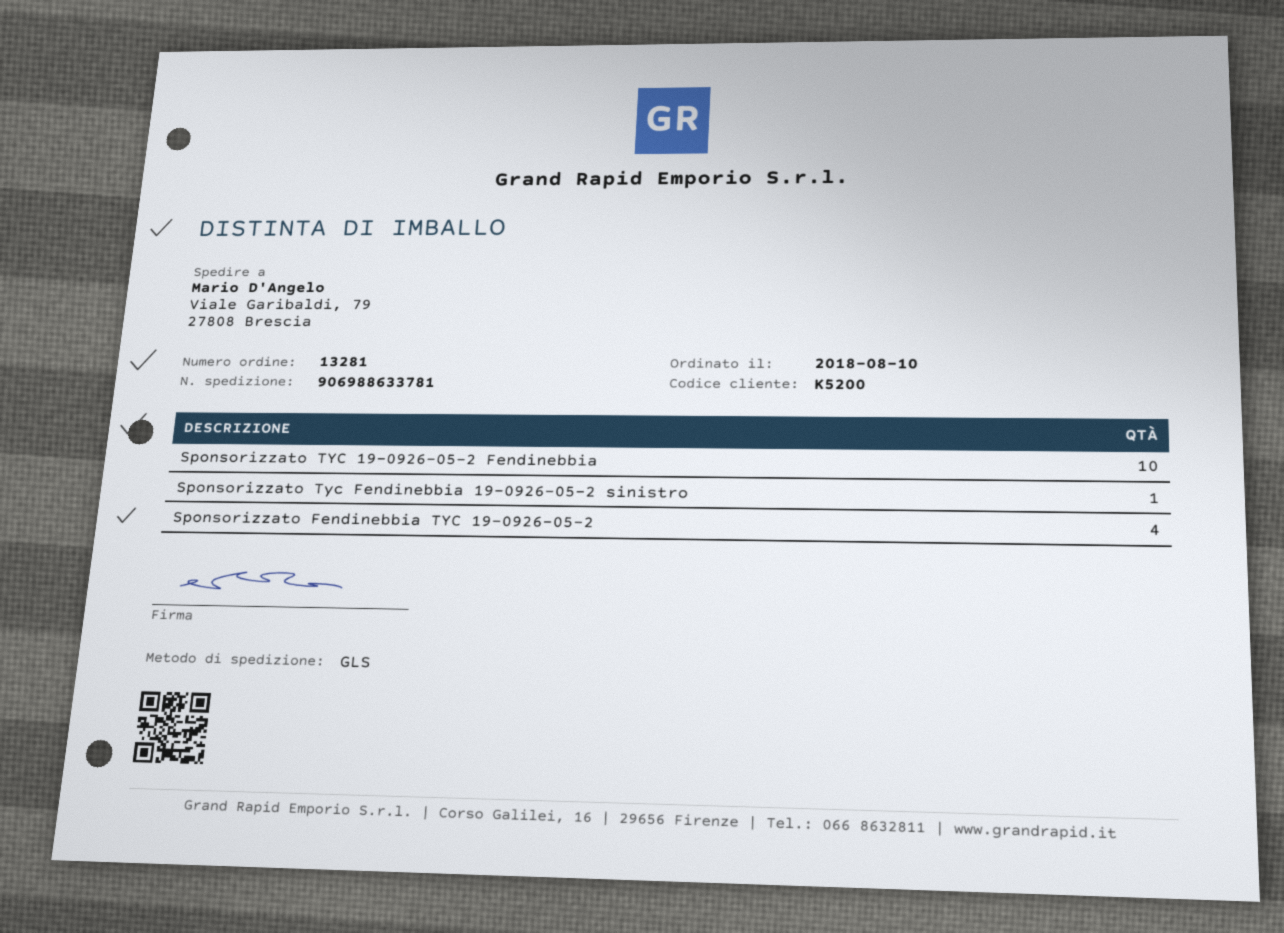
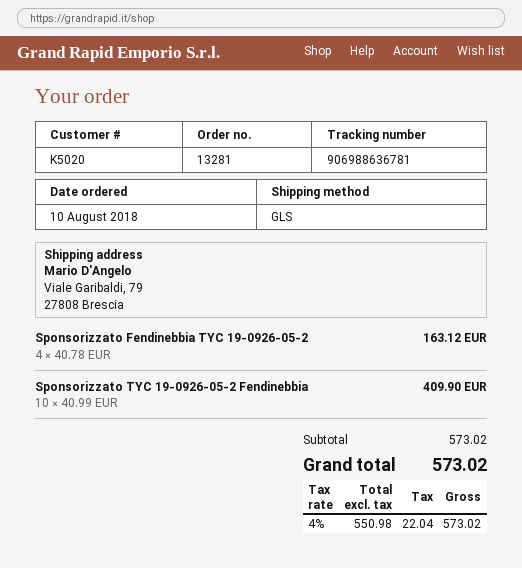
customer number: K5200 -> K5020
tracking number: 906988633781 -> 906988636781
Sponsorizzato Tyc Fendinebbia 19-0926-05-2 sinistro: 1 -> none

